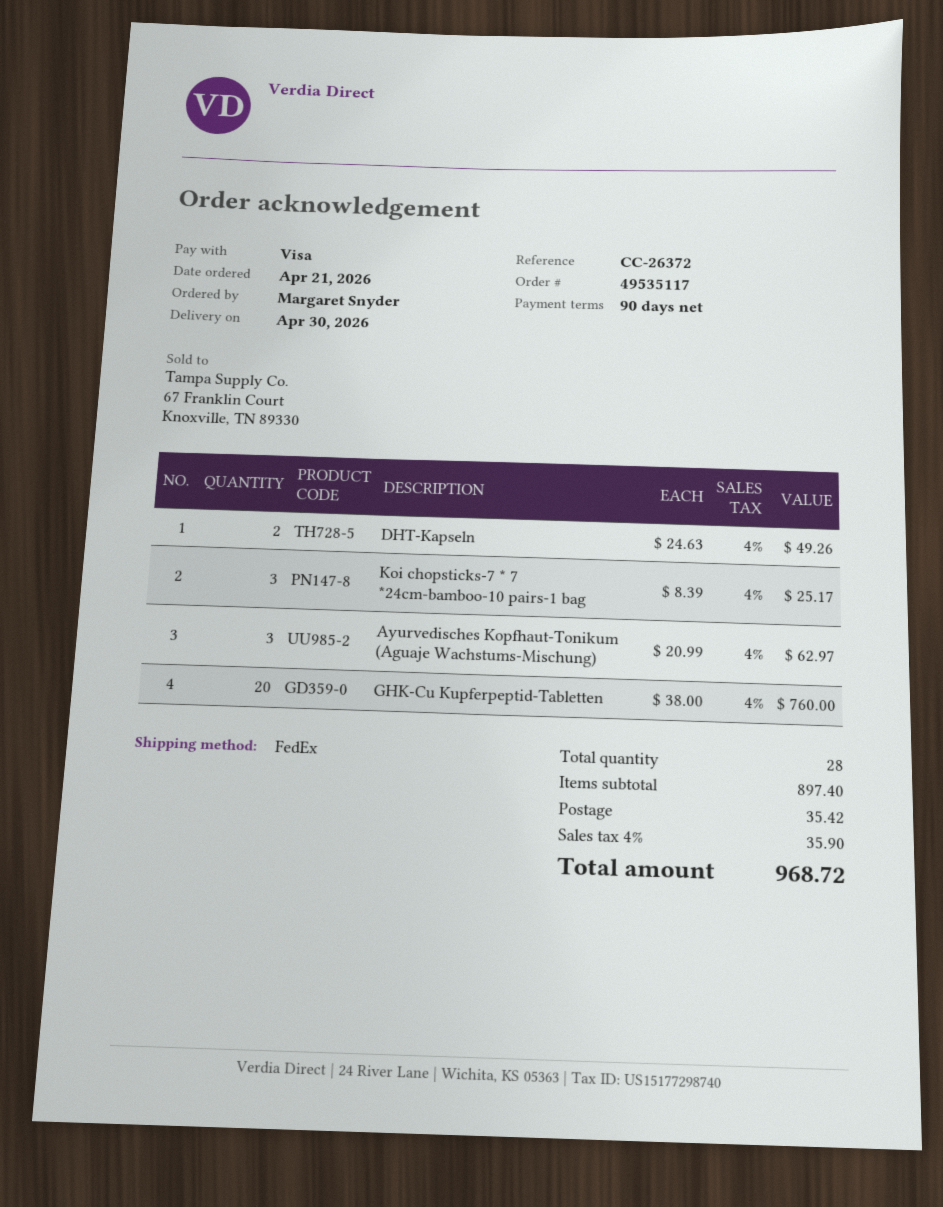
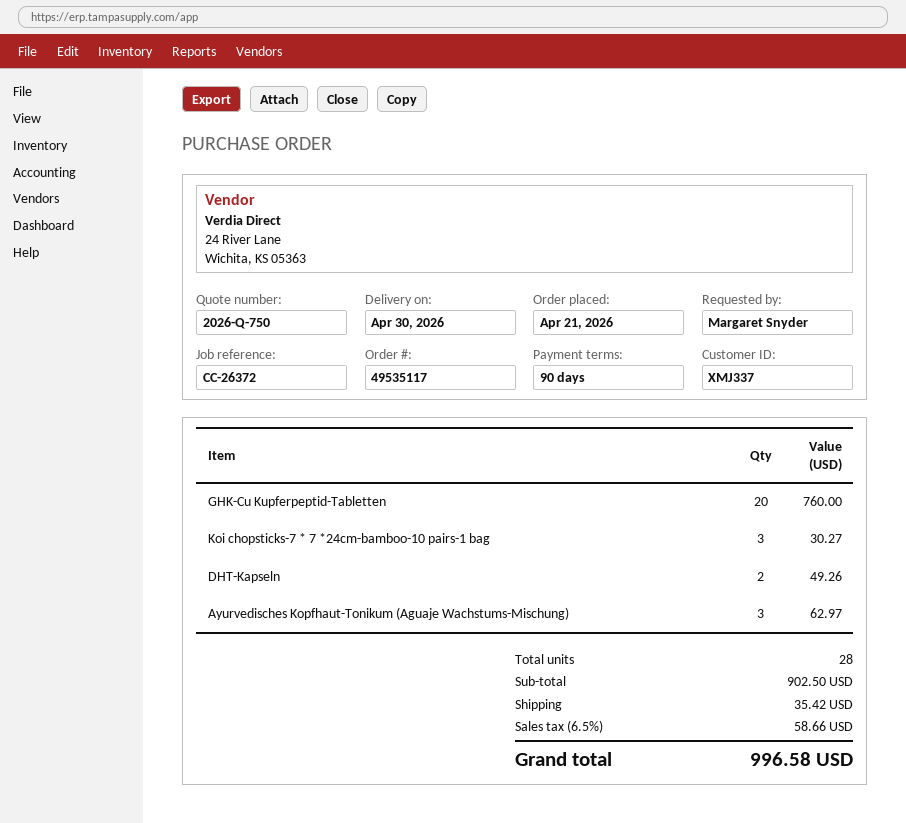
Koi chopsticks-7 * 7 *24cm-bamboo-10 pairs-1 bag: 3 for 25.17 -> 3 for 30.27
subtotal: 897.40 -> 902.50
tax: 4% = 35.90 -> 6.5% = 58.66
total: 968.72 -> 996.58

